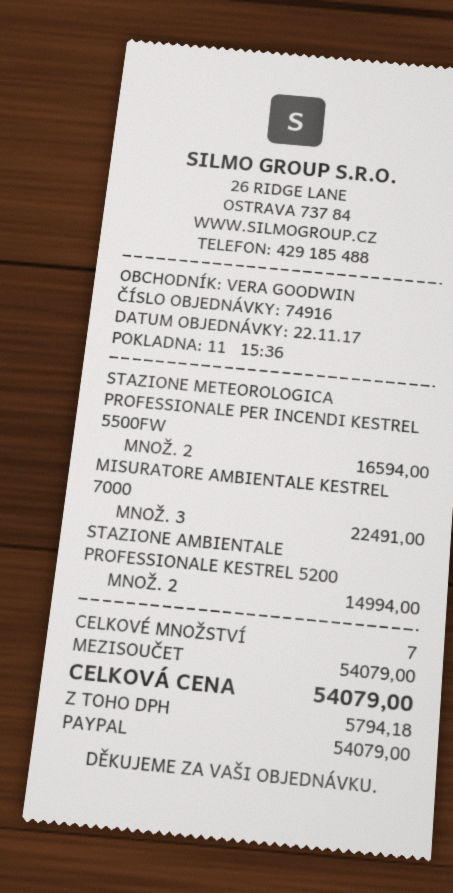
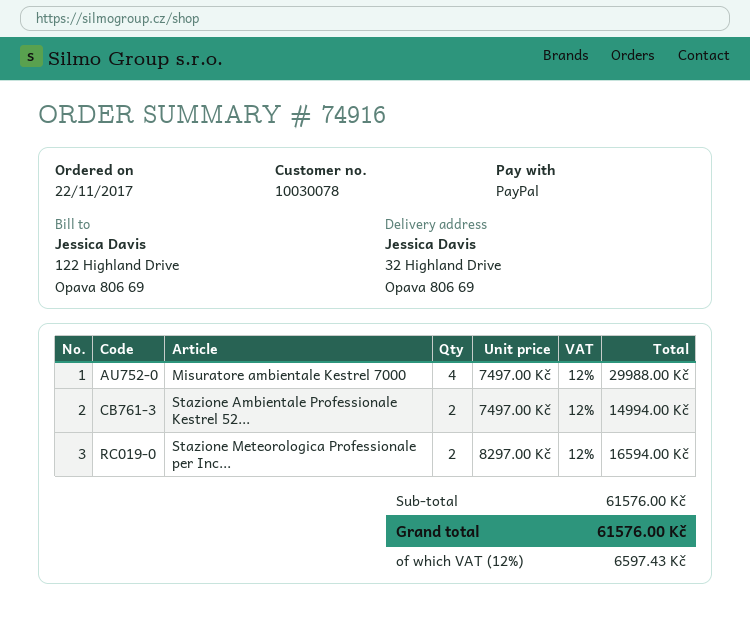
MISURATORE AMBIENTALE KESTREL 7000: 3 for 22491.00 -> 4 for 29988.00
subtotal: 54079.00 -> 61576.00
tax: 5794.18 -> 6597.43
total: 54079.00 -> 61576.00

